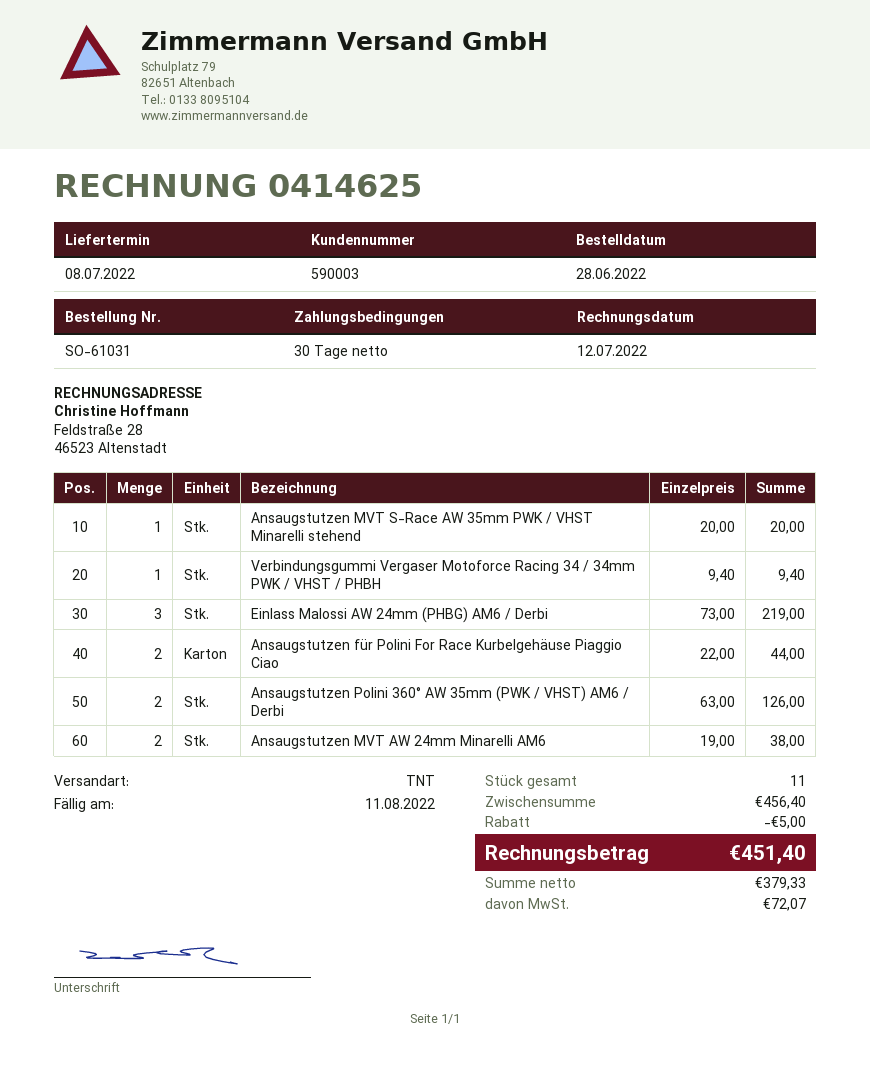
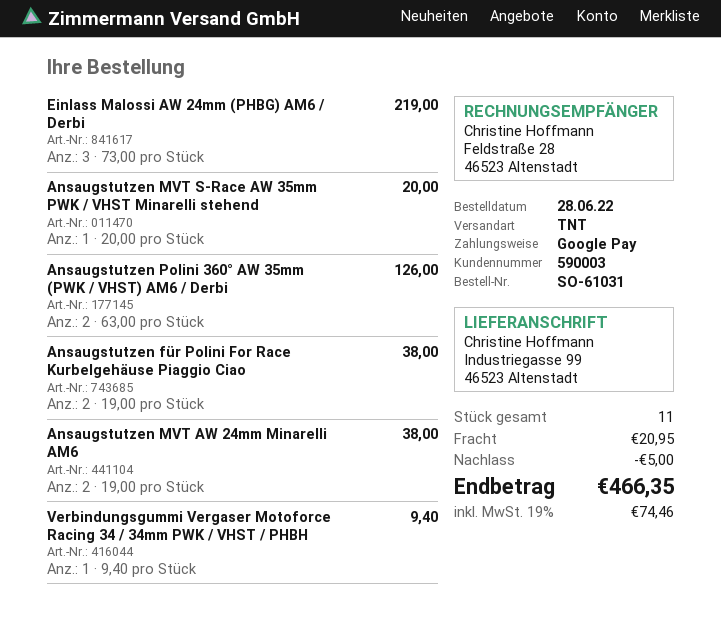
Ansaugstutzen für Polini For Race Kurbelgehäuse Piaggio Ciao: 2 x 22.00 = 44.00 -> 2 x 19.00 = 38.00
shipping: none -> 20.95
tax: 72.07 -> 74.46
total: 451.40 -> 466.35

